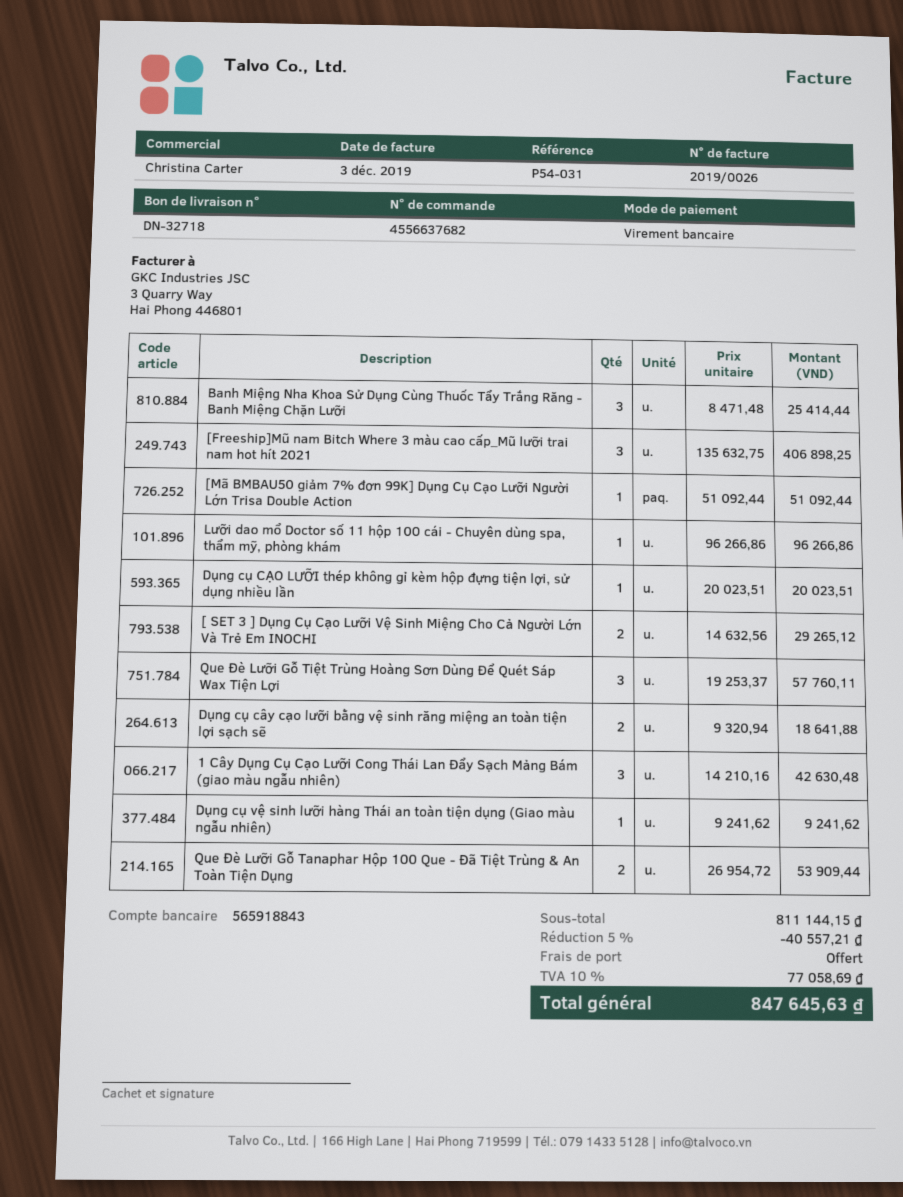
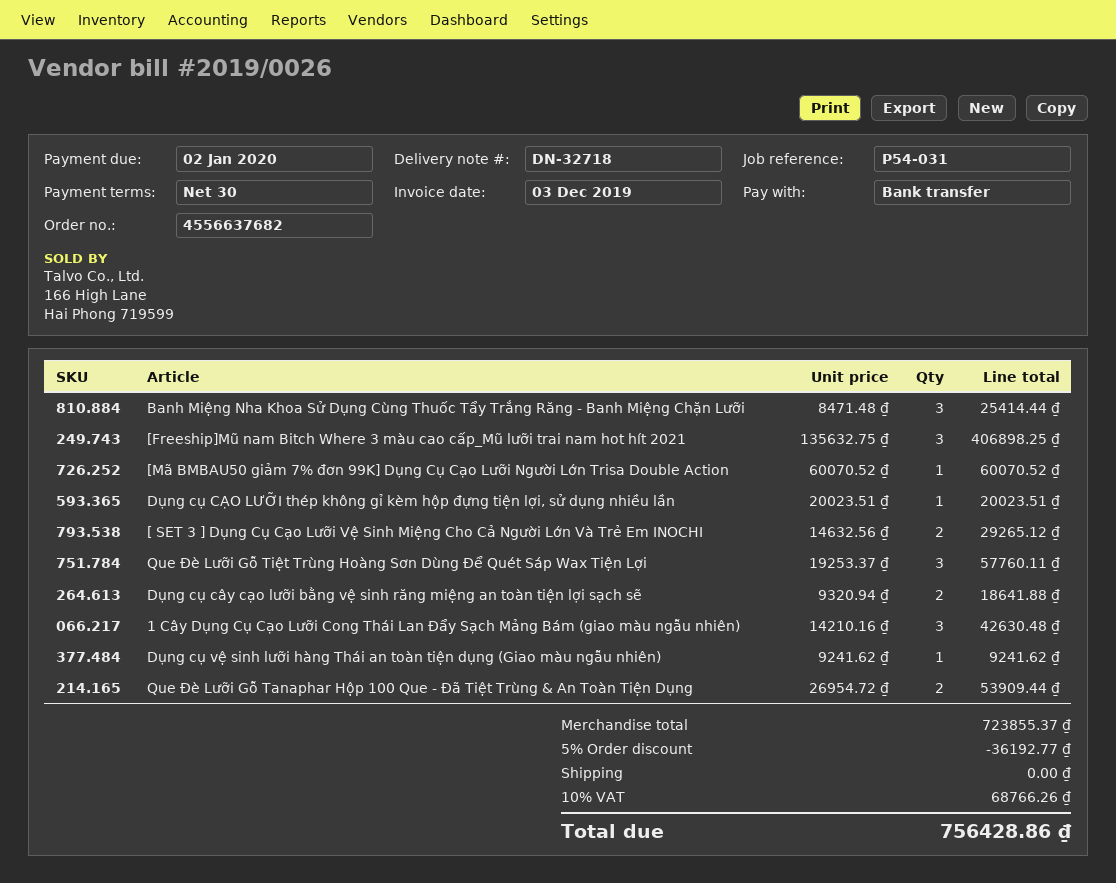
[Mã BMBAU50 giảm 7% đơn 99K] Dụng Cụ Cạo Lưỡi Người Lớn Trisa Double Action: 1 x 51092.44 = 51092.44 -> 1 x 60070.52 = 60070.52
Lưỡi dao mổ Doctor số 11 hộp 100 cái - Chuyên dùng spa, thẩm mỹ, phòng khám: 1 x 96266.86 = 96266.86 -> none
subtotal: 811144.15 -> 723855.37
discount: 5% = 40557.21 -> 5% = 36192.77
tax: 10% = 77058.69 -> 10% = 68766.26
total: 847645.63 -> 756428.86

